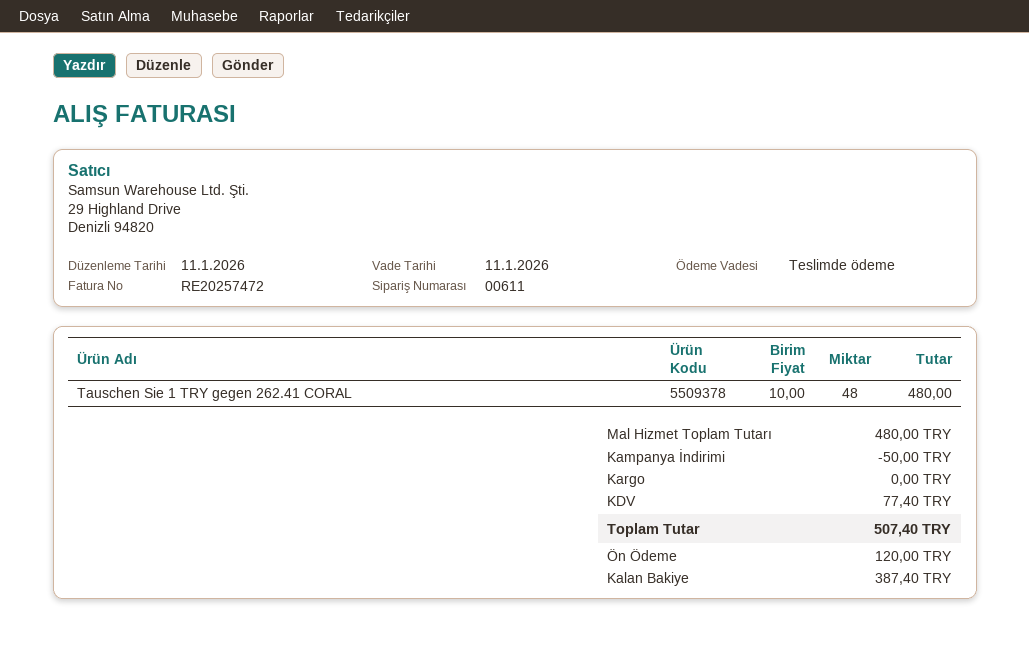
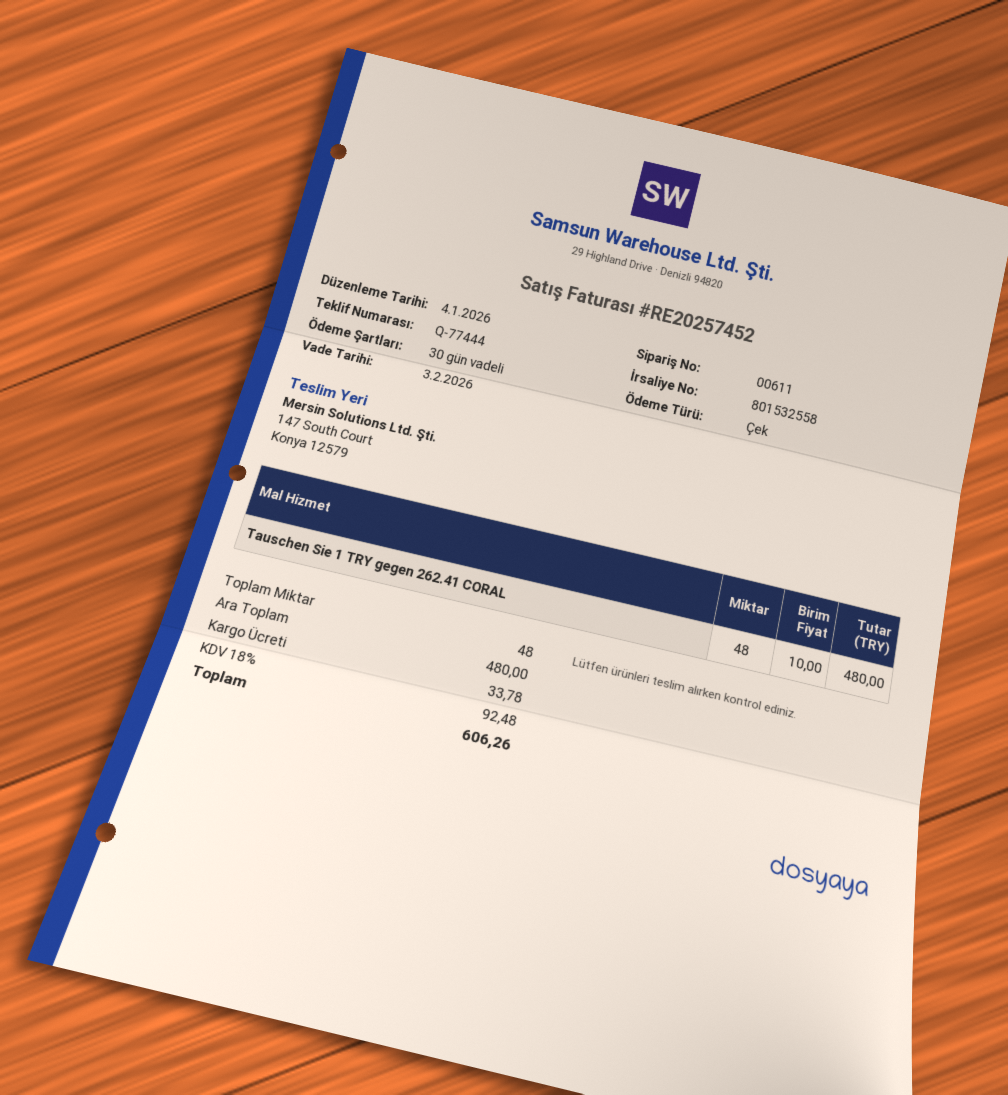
invoice number: RE20257472 -> RE20257452
invoice date: 2026-01-11 -> 2026-01-04
payment terms: on receipt -> 30 days
due date: 2026-01-11 -> 2026-02-03
discount: 50.00 -> none
shipping: 0.00 -> 33.78
tax: 77.40 -> 92.48
total: 507.40 -> 606.26

